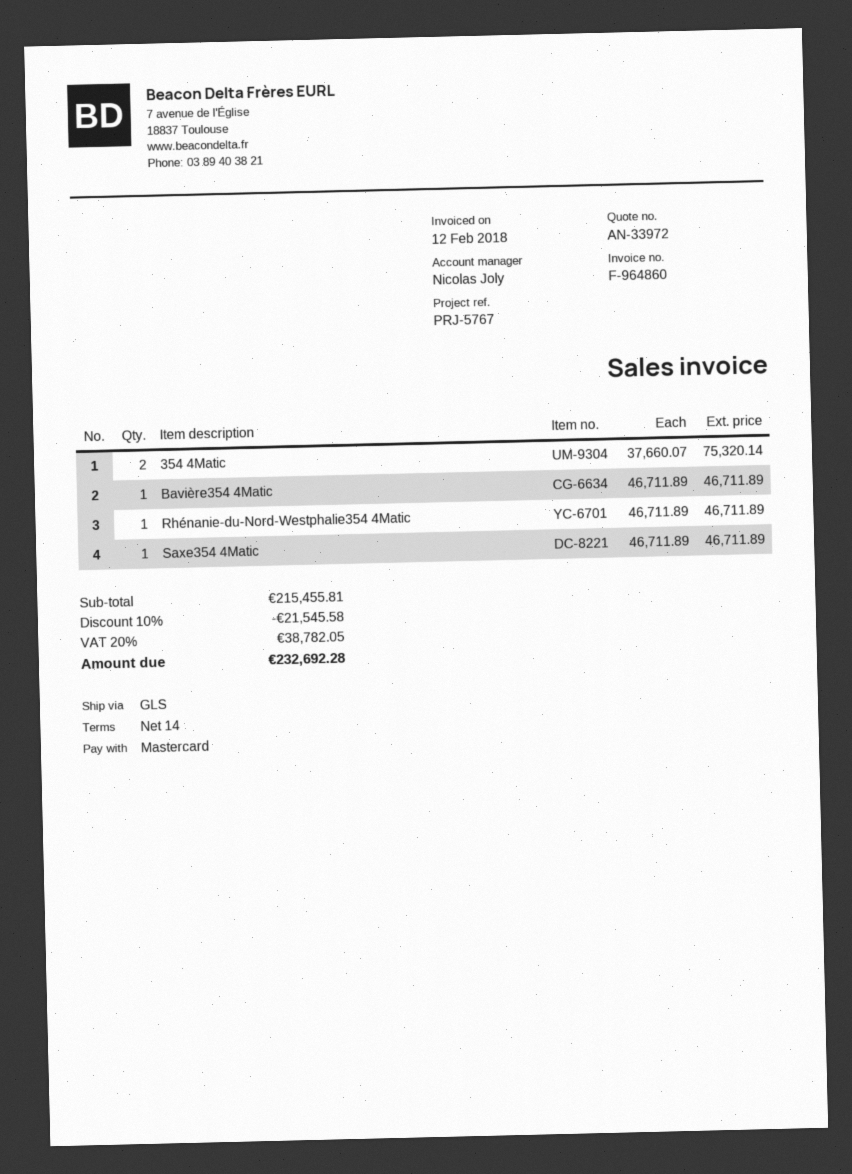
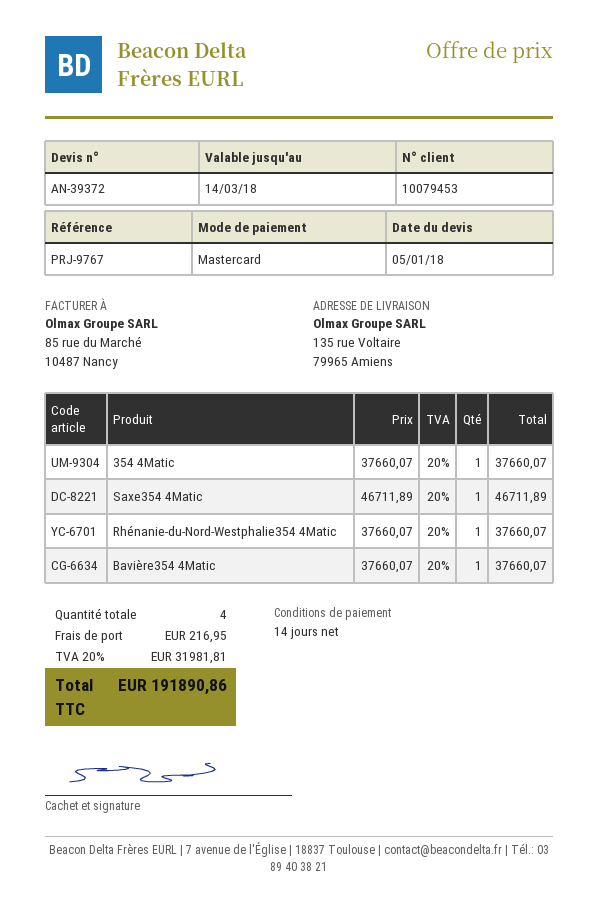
quote number: AN-33972 -> AN-39372
reference: PRJ-5767 -> PRJ-9767
354 4Matic: 2 x 37660.07 = 75320.14 -> 1 x 37660.07 = 37660.07
Bavière354 4Matic: 1 x 46711.89 = 46711.89 -> 1 x 37660.07 = 37660.07
Rhénanie-du-Nord-Westphalie354 4Matic: 1 x 46711.89 = 46711.89 -> 1 x 37660.07 = 37660.07
discount: 10% = 21545.58 -> none
shipping: none -> 216.95
tax: 20% = 38782.05 -> 20% = 31981.81
total: 232692.28 -> 191890.86

